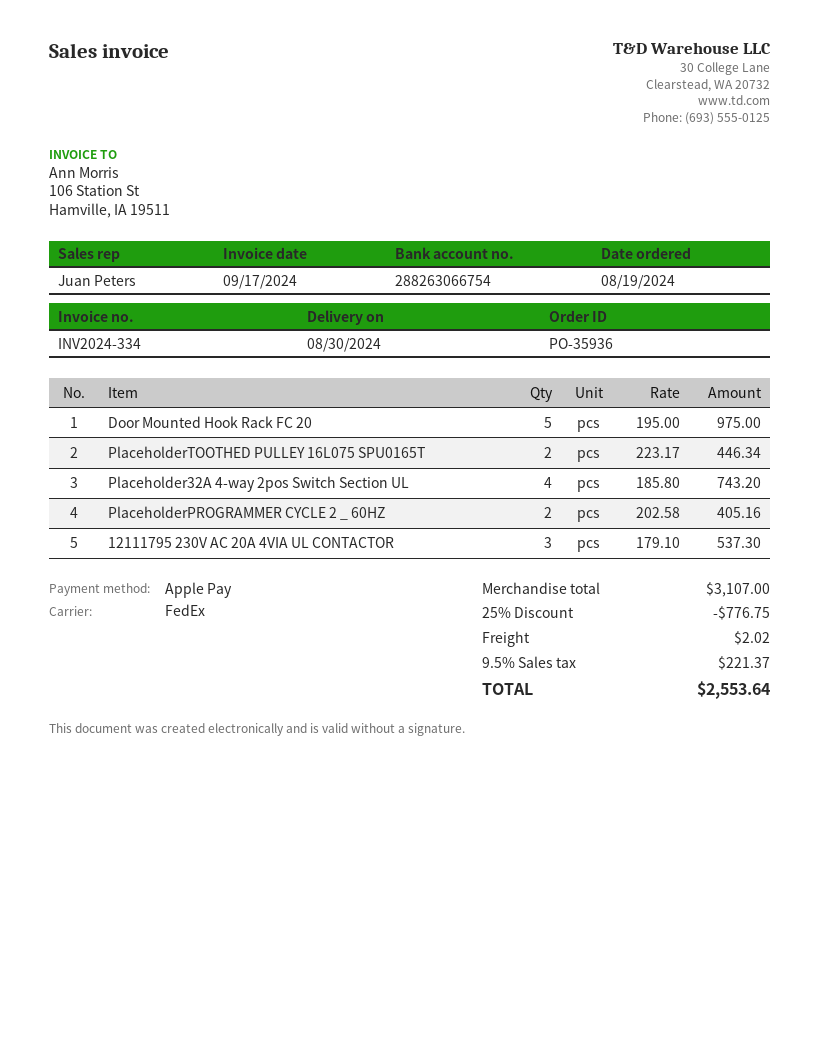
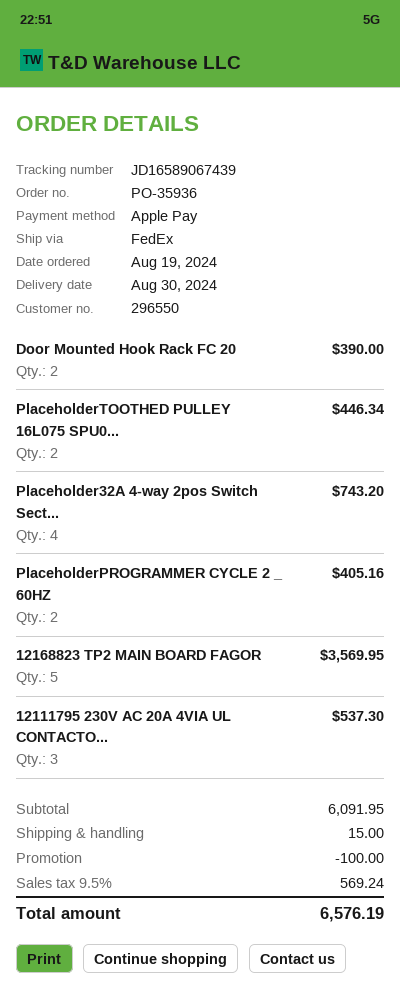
Door Mounted Hook Rack FC 20: 5 for 975.00 -> 2 for 390.00
12168823 TP2 MAIN BOARD FAGOR: none -> 5 for 3569.95
subtotal: 3107.00 -> 6091.95
discount: 776.75 -> 100.00
shipping: 2.02 -> 15.00
tax: 9.5% = 221.37 -> 9.5% = 569.24
total: 2553.64 -> 6576.19

